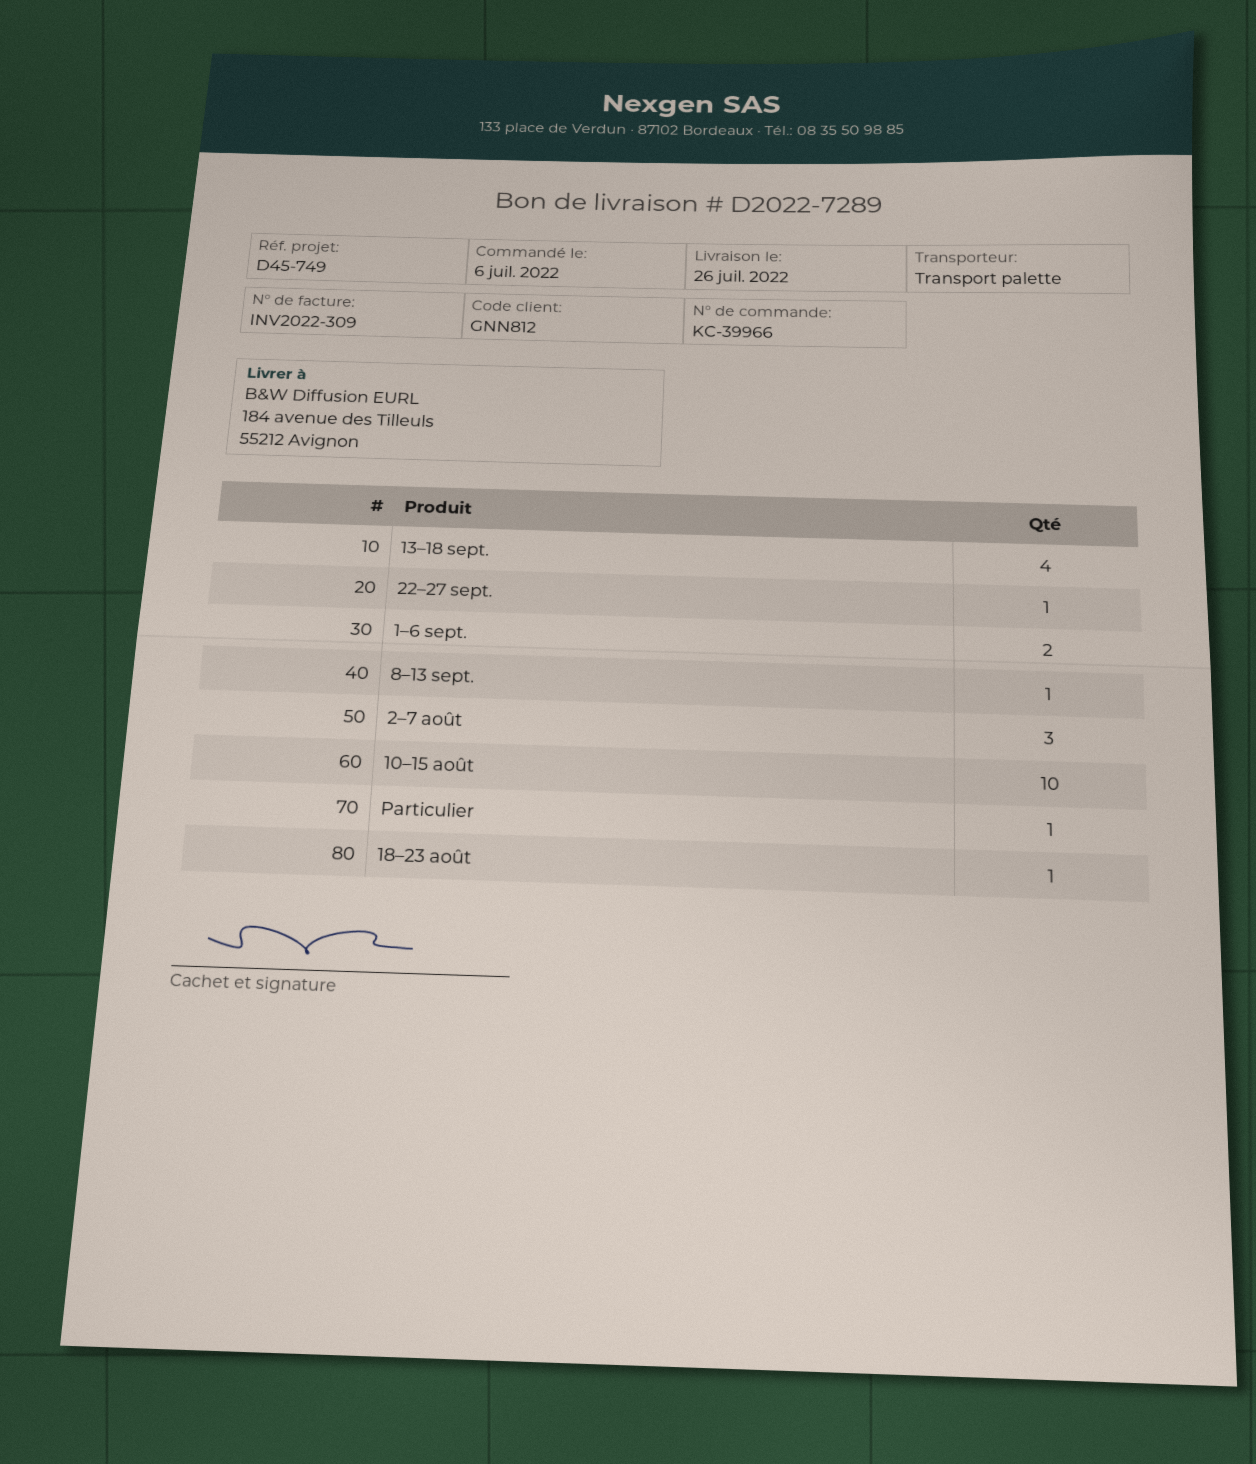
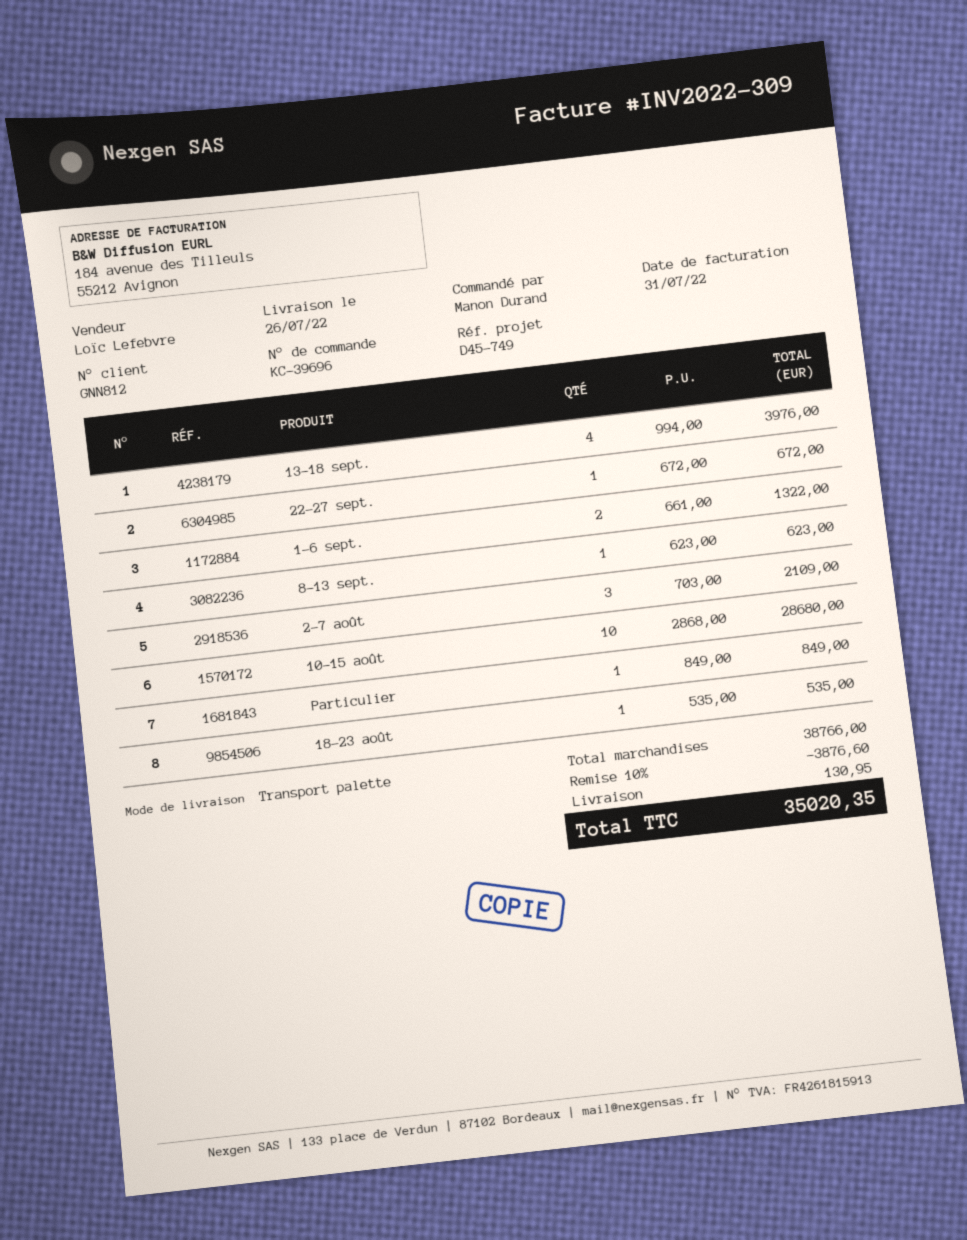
order number: KC-39966 -> KC-39696

